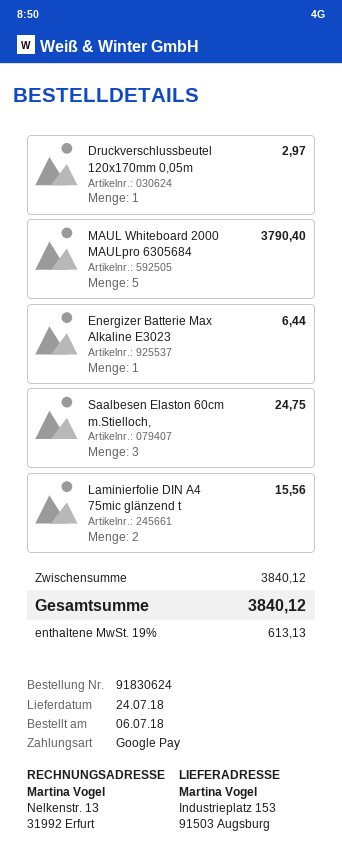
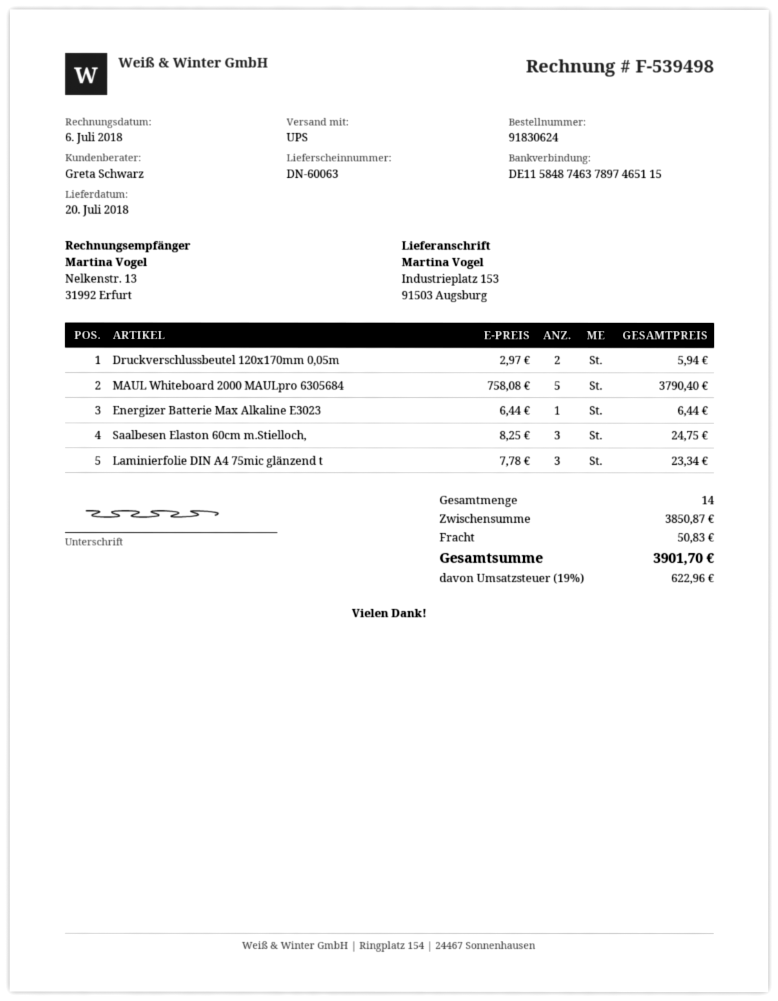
delivery date: 2018-07-24 -> 2018-07-20
Druckverschlussbeutel 120x170mm 0,05m: 1 for 2.97 -> 2 for 5.94
Laminierfolie DIN A4 75mic glänzend t: 2 for 15.56 -> 3 for 23.34
subtotal: 3840.12 -> 3850.87
shipping: none -> 50.83
tax: 19% = 613.13 -> 19% = 622.96
total: 3840.12 -> 3901.70

